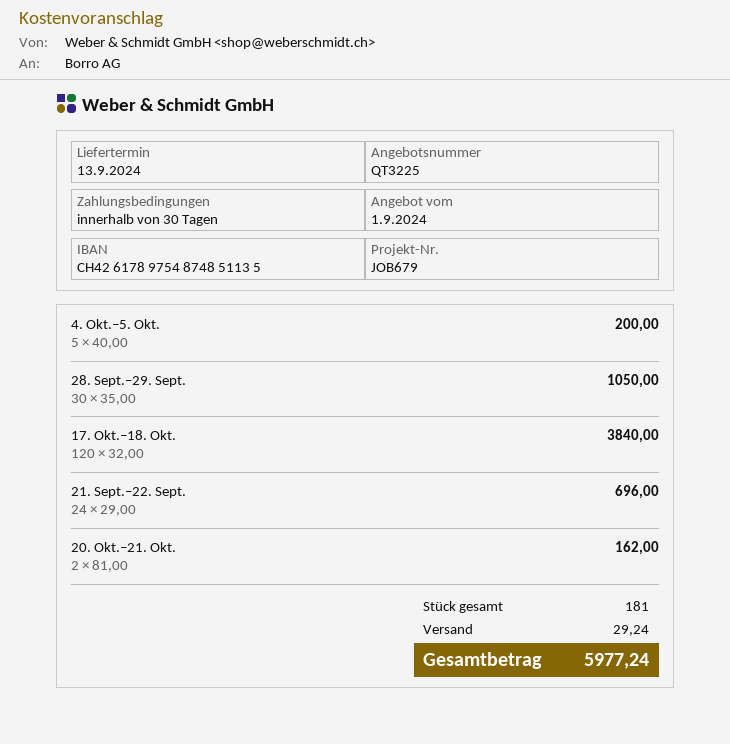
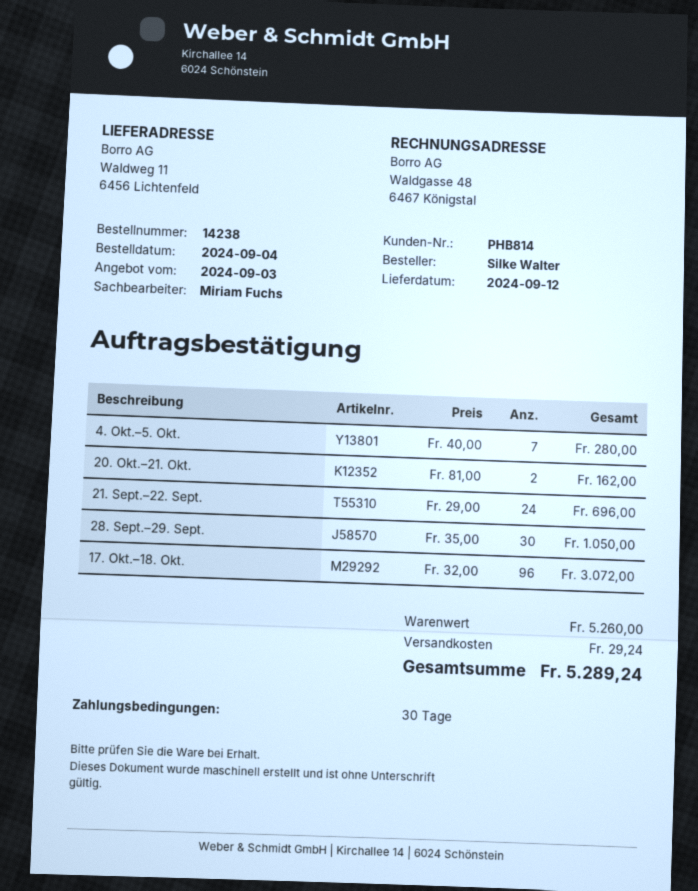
quote date: 2024-09-01 -> 2024-09-03
delivery date: 2024-09-13 -> 2024-09-12
4. Okt.–5. Okt.: 5 x 40.00 = 200.00 -> 7 x 40.00 = 280.00
17. Okt.–18. Okt.: 120 x 32.00 = 3840.00 -> 96 x 32.00 = 3072.00
total: 5977.24 -> 5289.24

